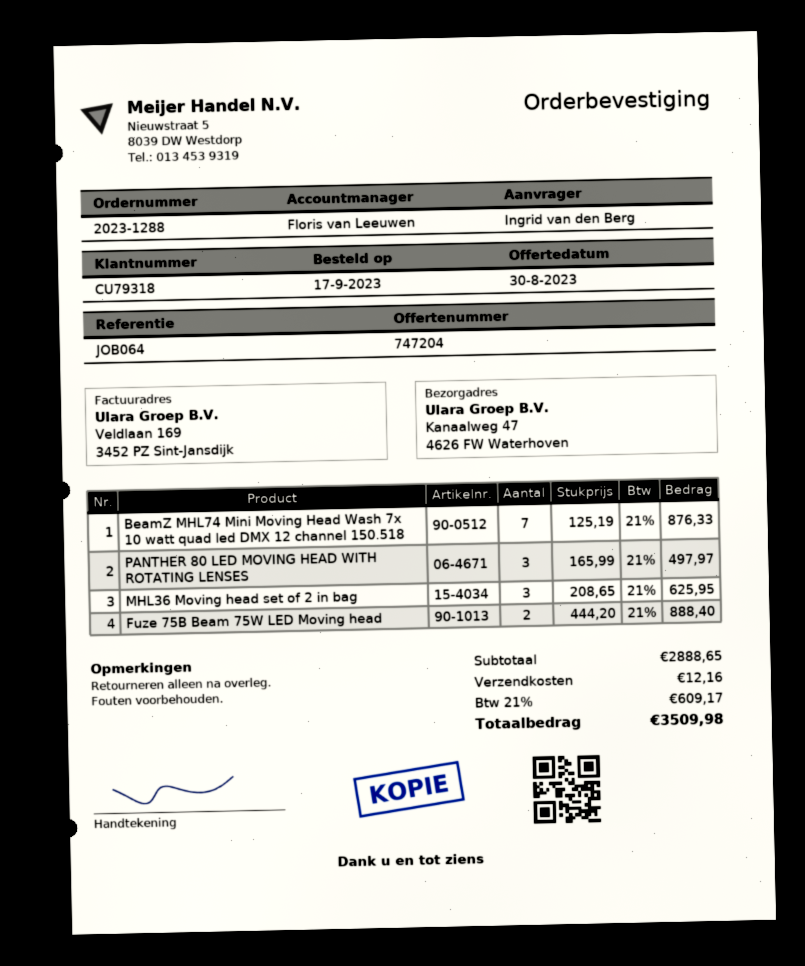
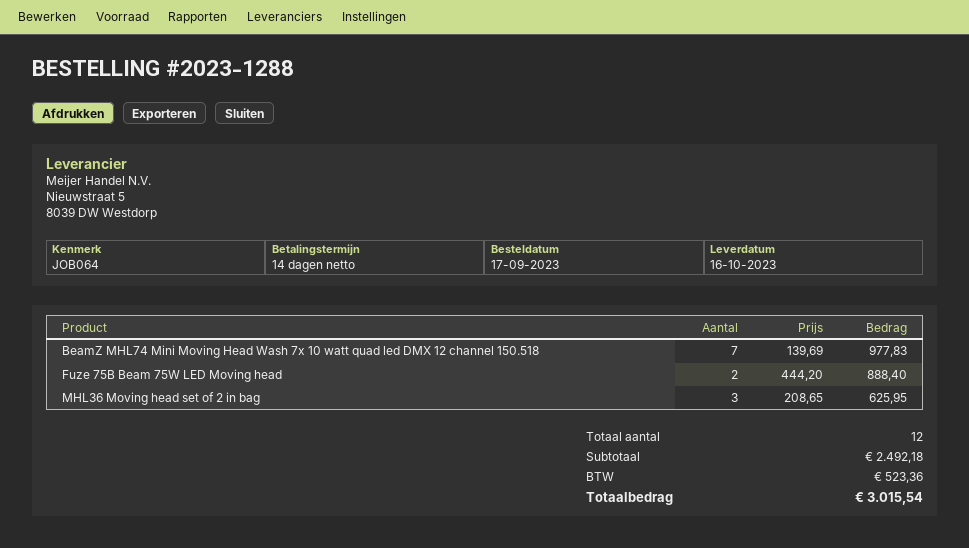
BeamZ MHL74 Mini Moving Head Wash 7x 10 watt quad led DMX 12 channel 150.518: 7 x 125.19 = 876.33 -> 7 x 139.69 = 977.83
PANTHER 80 LED MOVING HEAD WITH ROTATING LENSES: 3 x 165.99 = 497.97 -> none
subtotal: 2888.65 -> 2492.18
shipping: 12.16 -> none
tax: 609.17 -> 523.36
total: 3509.98 -> 3015.54

